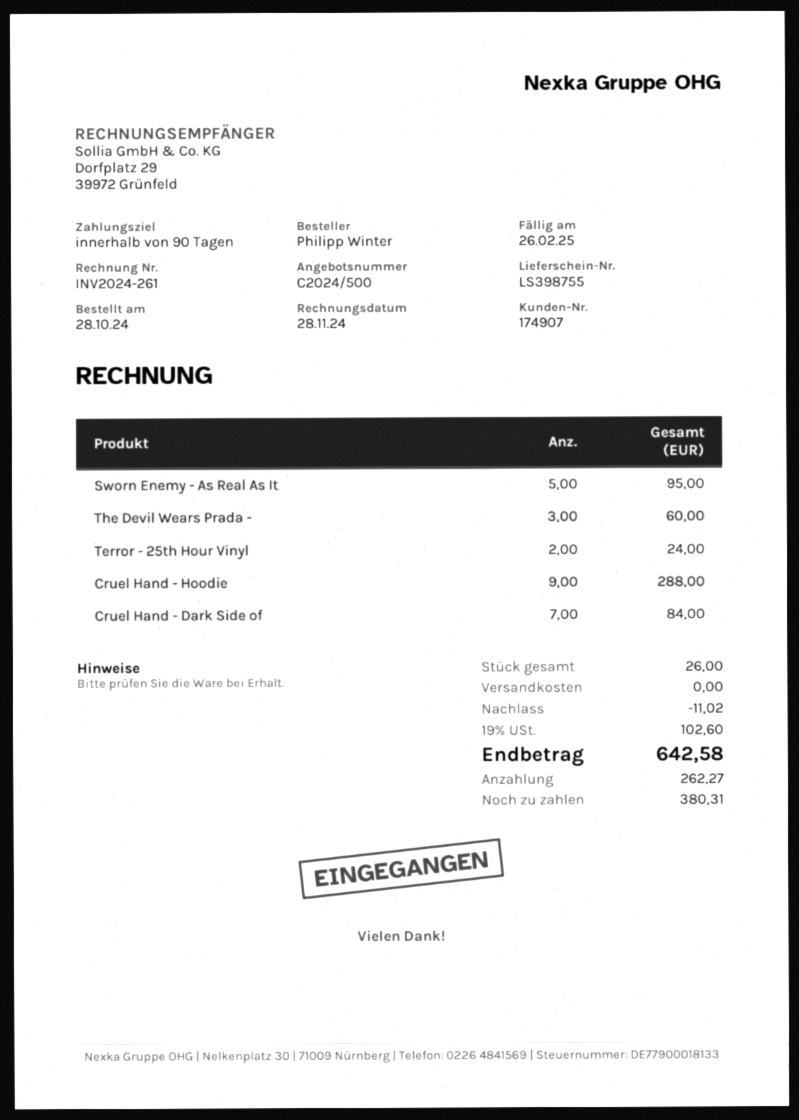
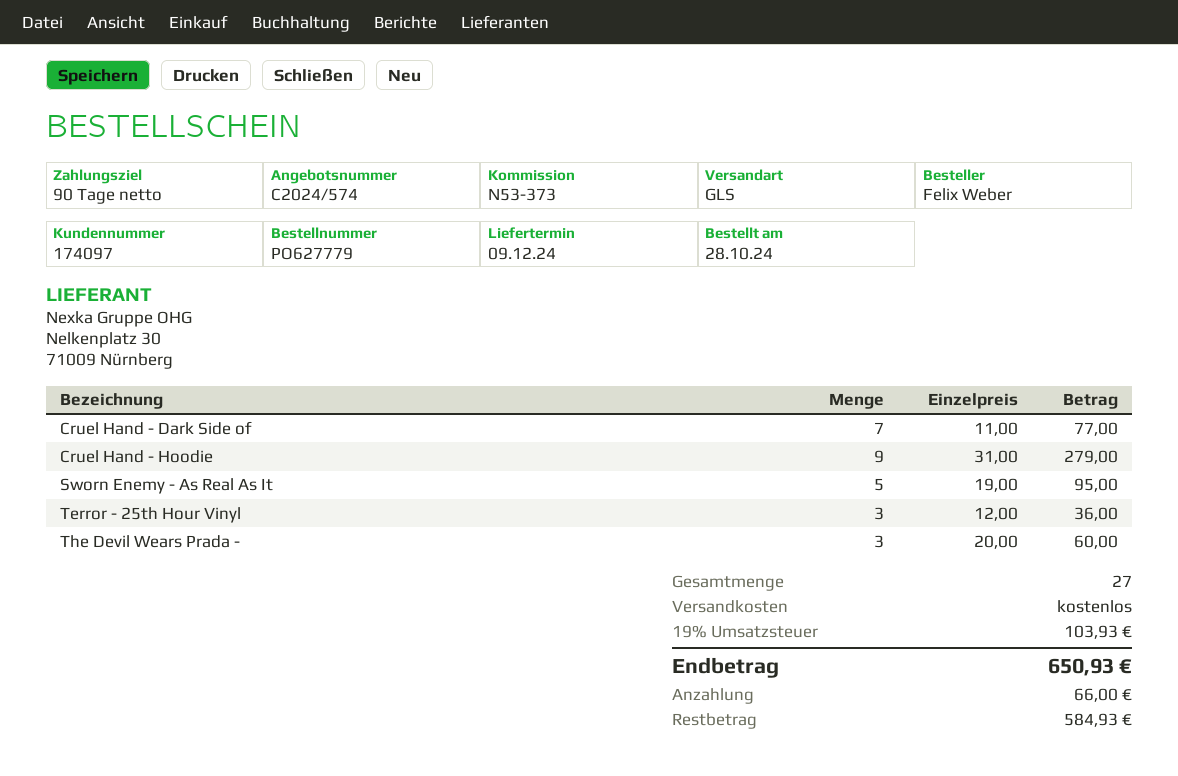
quote number: C2024/500 -> C2024/574
customer number: 174907 -> 174097
ordered by: Philipp Winter -> Felix Weber
Terror - 25th Hour Vinyl: 2 for 24.00 -> 3 for 36.00
Cruel Hand - Hoodie: 9 for 288.00 -> 9 for 279.00
Cruel Hand - Dark Side of: 7 for 84.00 -> 7 for 77.00
total quantity: 26 -> 27
discount: 11.02 -> none
tax: 19% = 102.60 -> 19% = 103.93
total: 642.58 -> 650.93
deposit: 262.27 -> 66.00
balance: 380.31 -> 584.93

